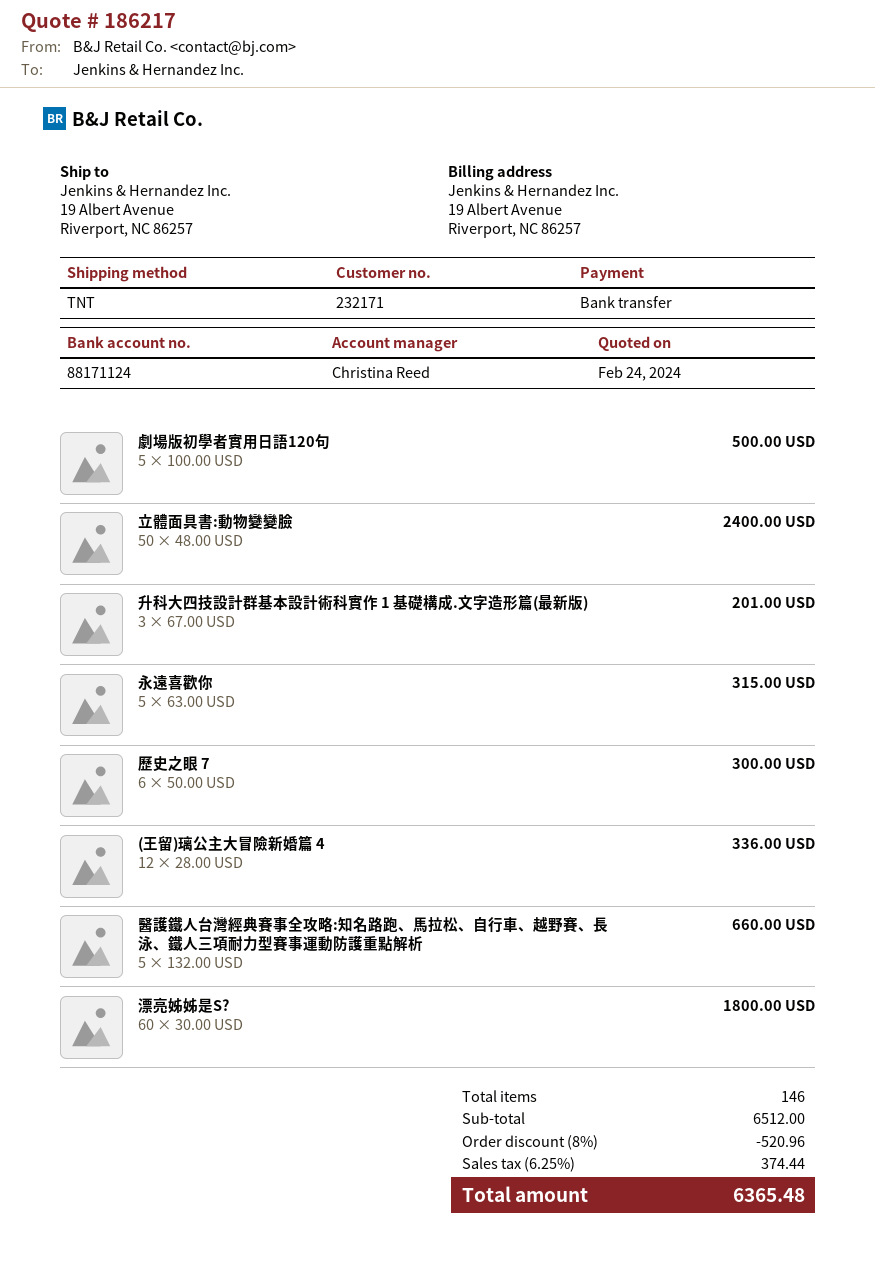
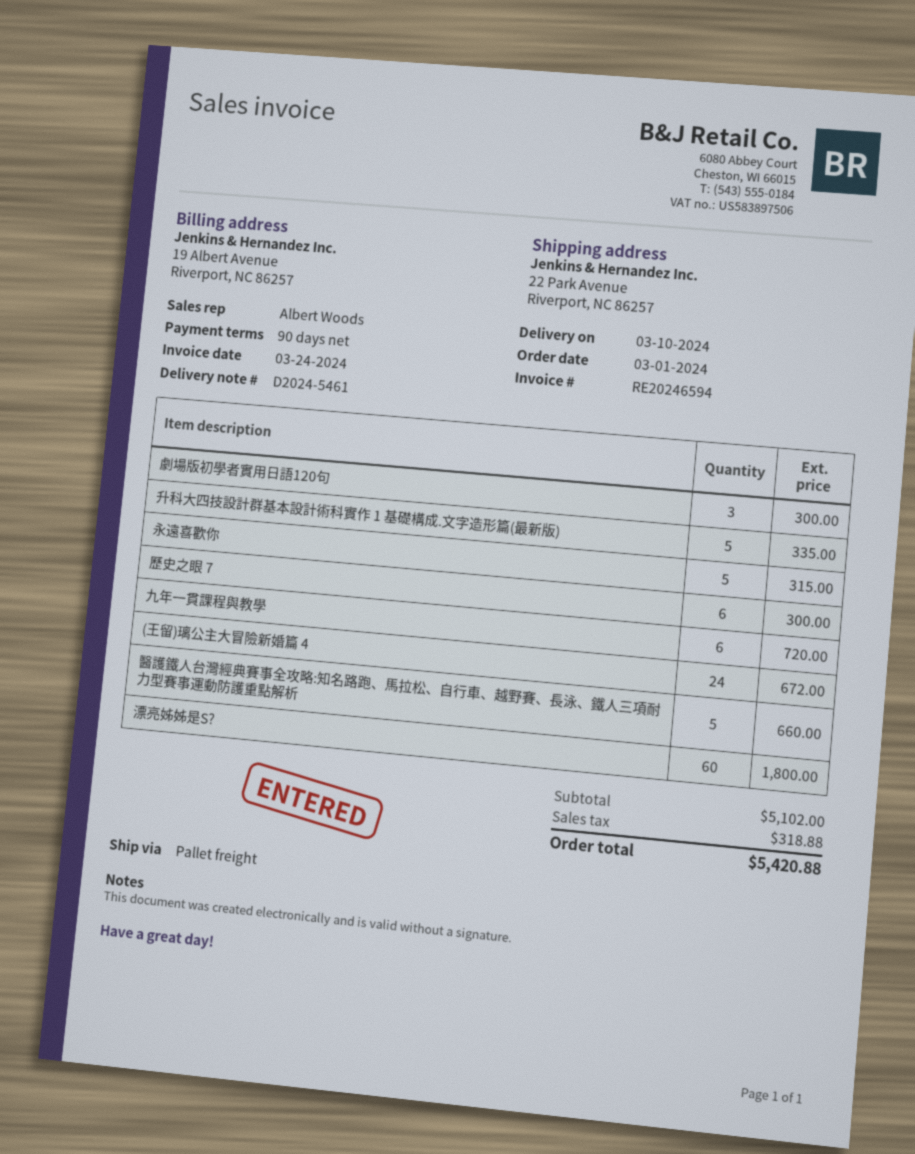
sales rep: Christina Reed -> Albert Woods
shipping method: TNT -> pallet freight
ship to: 19 Albert Avenue, Riverport, NC 86257 -> 22 Park Avenue, Riverport, NC 86257
劇場版初學者實用日語120句: 5 for 500.00 -> 3 for 300.00
立體面具書:動物變變臉: 50 for 2400.00 -> none
升科大四技設計群基本設計術科實作 1 基礎構成.文字造形篇(最新版): 3 for 201.00 -> 5 for 335.00
(王留)璃公主大冒險新婚篇 4: 12 for 336.00 -> 24 for 672.00
九年一貫課程與教學: none -> 6 for 720.00
subtotal: 6512.00 -> 5102.00
discount: 8% = 520.96 -> none
tax: 374.44 -> 318.88
total: 6365.48 -> 5420.88

